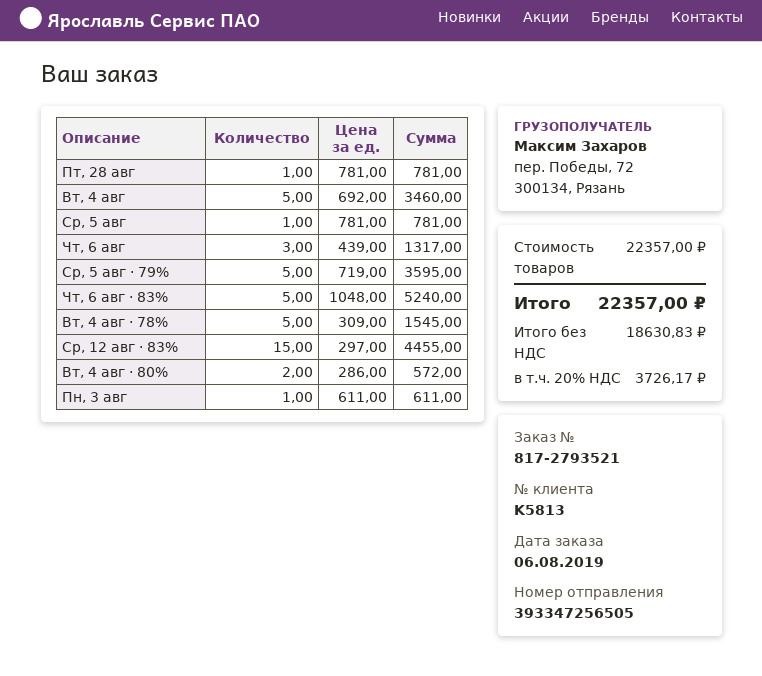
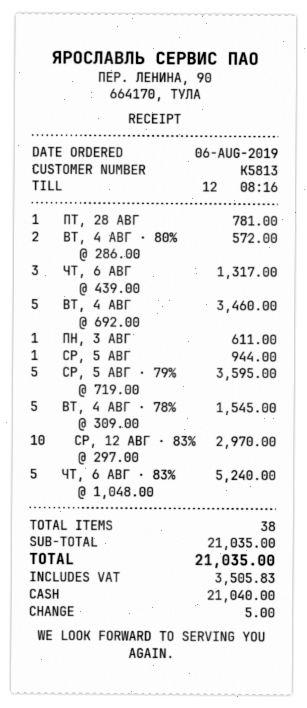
Ср, 5 авг: 1 x 781.00 = 781.00 -> 1 x 944.00 = 944.00
Ср, 12 авг · 83%: 15 x 297.00 = 4455.00 -> 10 x 297.00 = 2970.00
subtotal: 22357.00 -> 21035.00
tax: 3726.17 -> 3505.83
total: 22357.00 -> 21035.00

